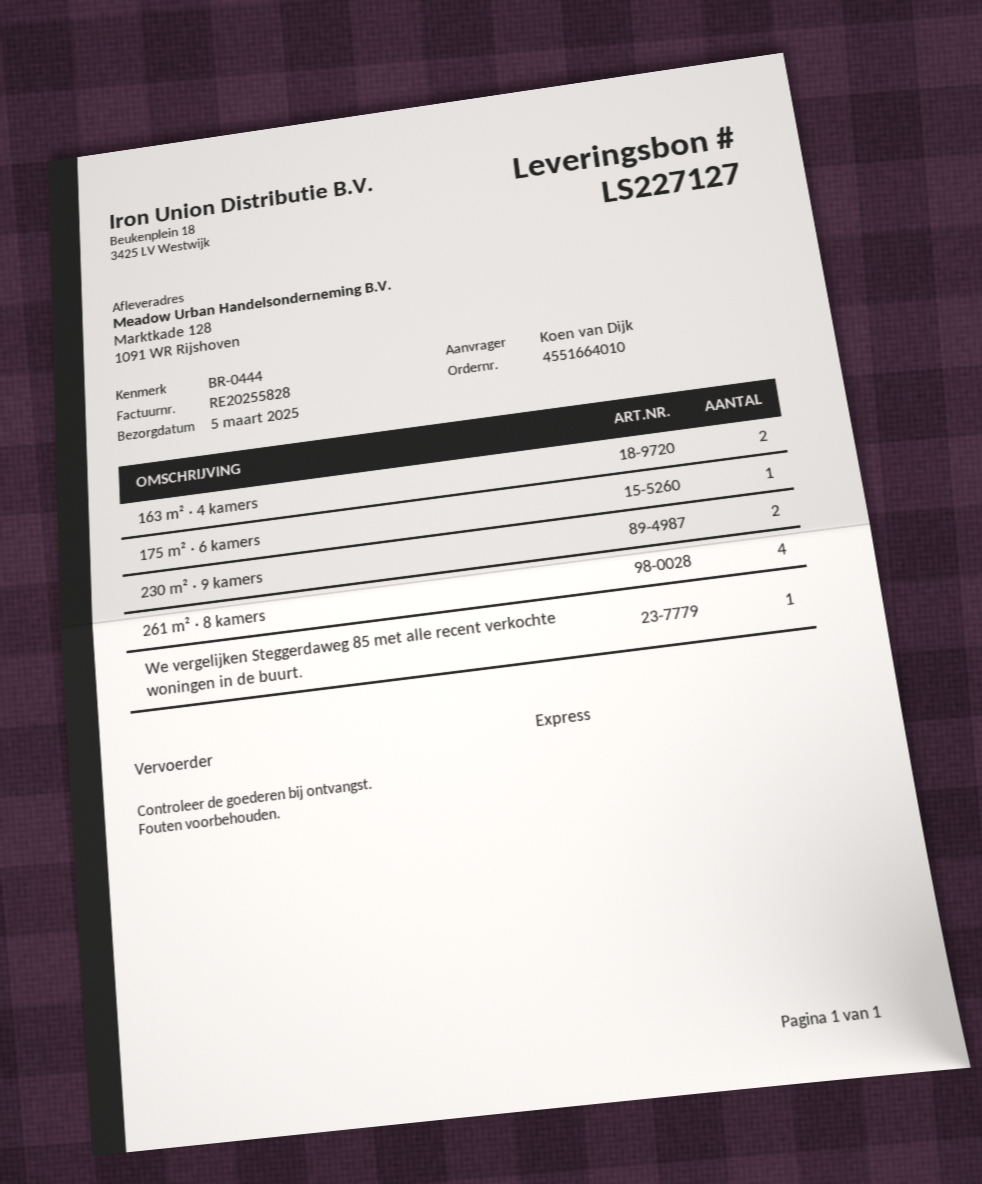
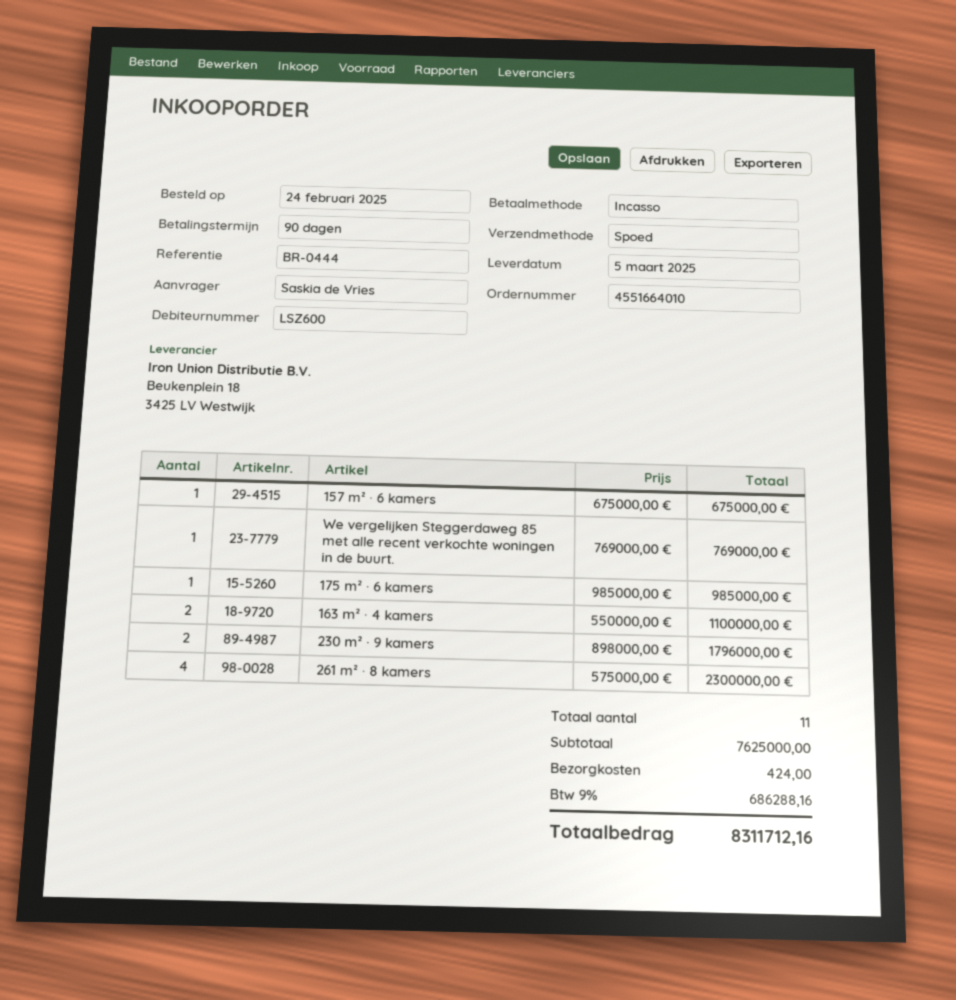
ordered by: Koen van Dijk -> Saskia de Vries
157 m² · 6 kamers: none -> 1

